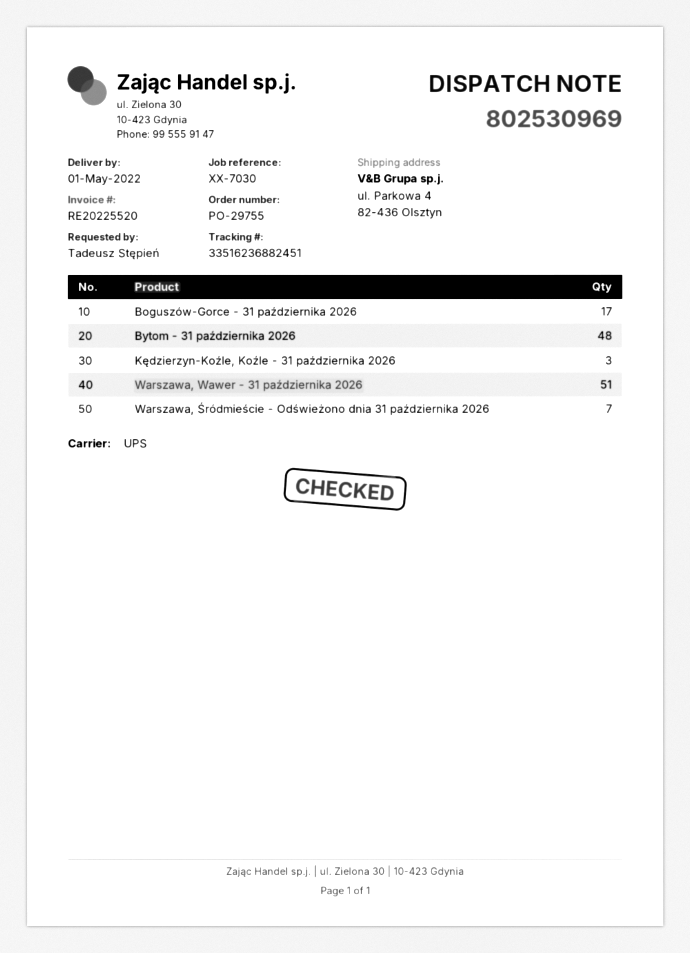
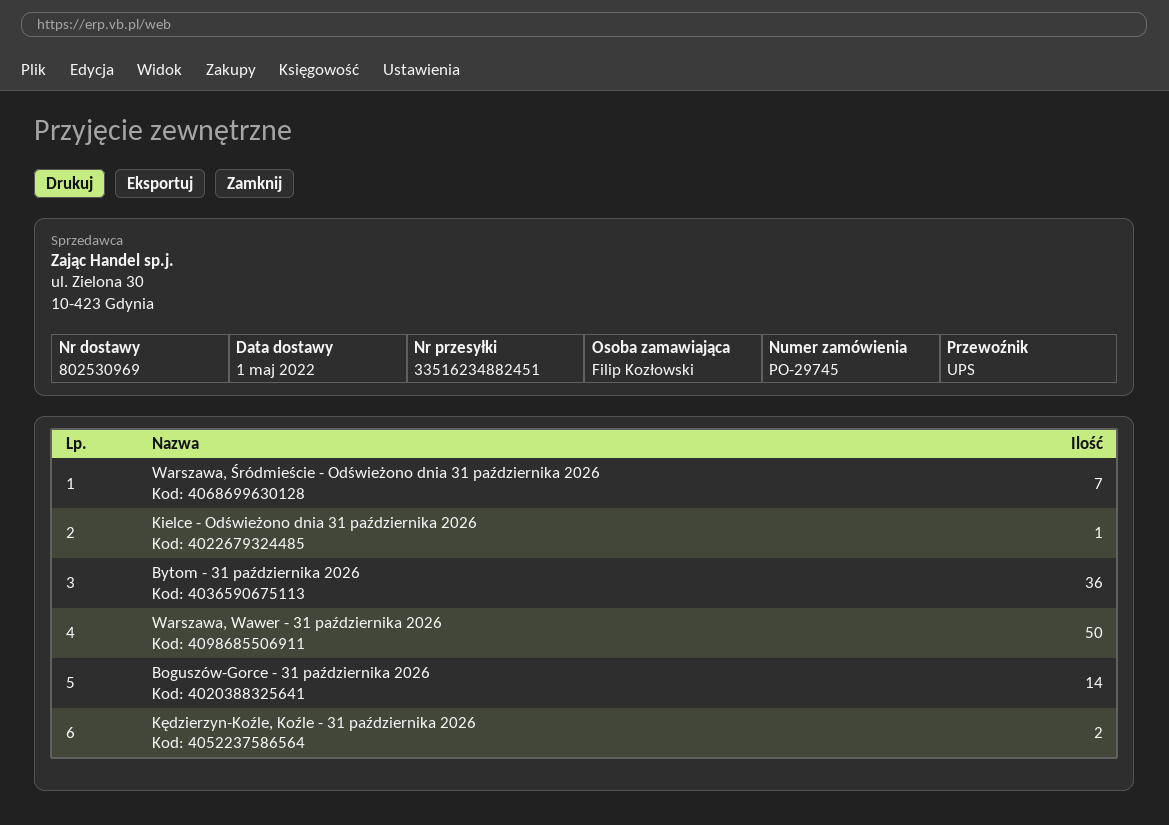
order number: PO-29755 -> PO-29745
ordered by: Tadeusz Stępień -> Filip Kozłowski
tracking number: 33516236882451 -> 33516234882451
Boguszów-Gorce - 31 października 2026: 17 -> 14
Bytom - 31 października 2026: 48 -> 36
Kędzierzyn-Koźle, Koźle - 31 października 2026: 3 -> 2
Warszawa, Wawer - 31 października 2026: 51 -> 50
Kielce - Odświeżono dnia 31 października 2026: none -> 1

